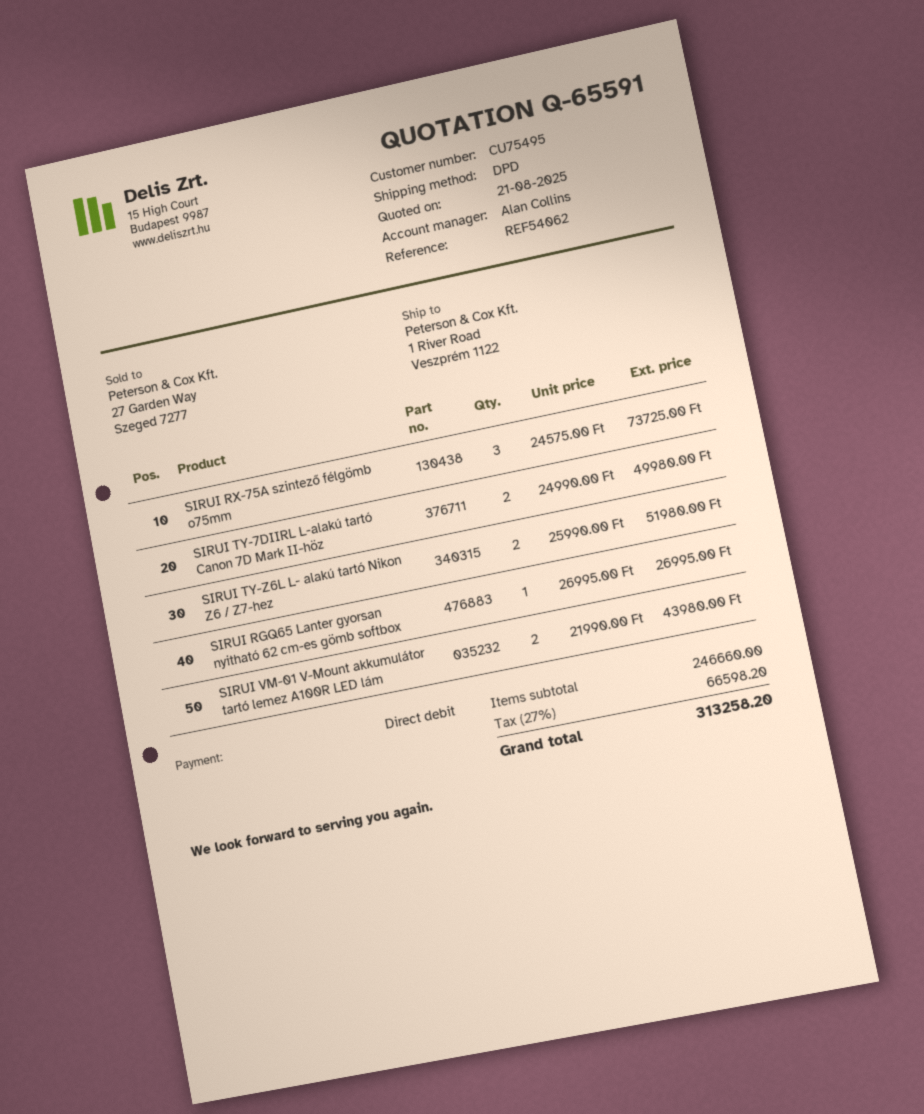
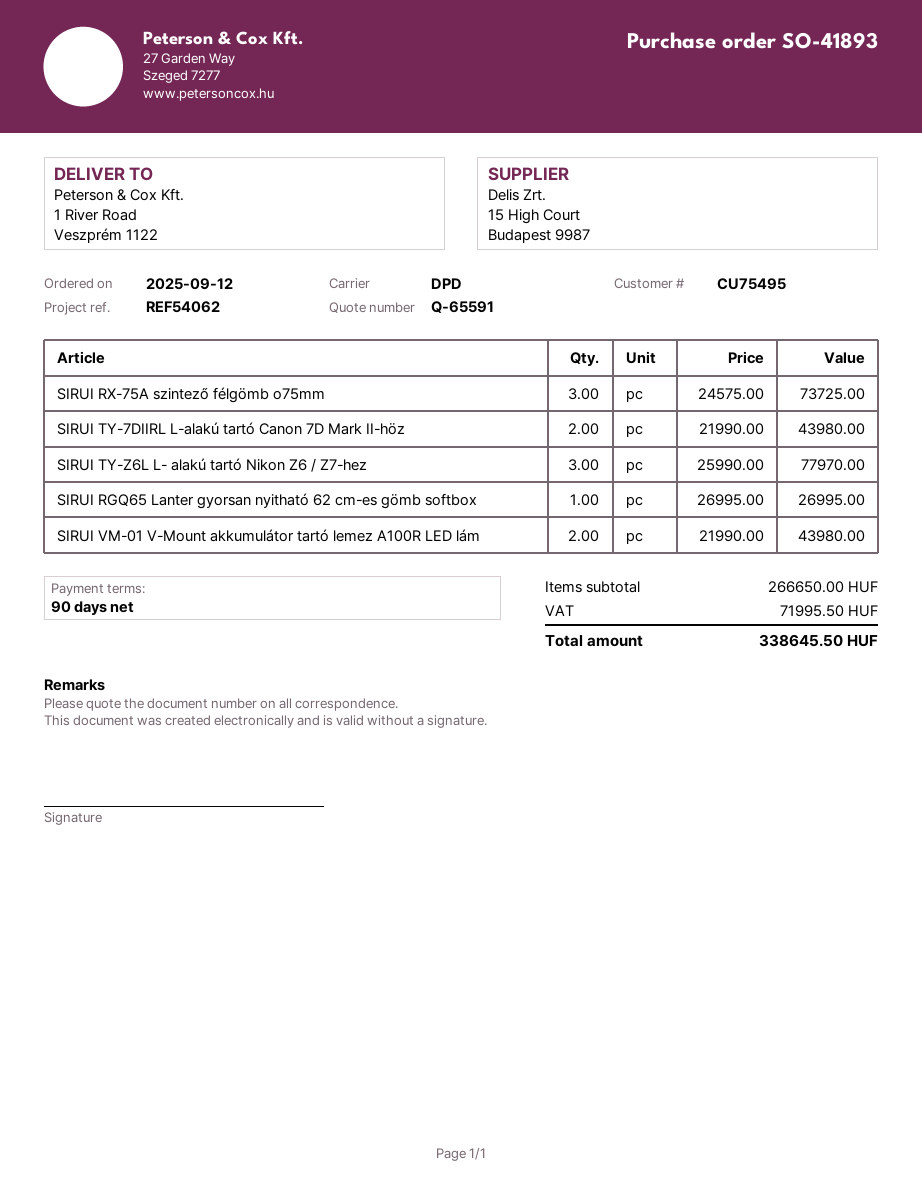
SIRUI TY-7DIIRL L-alakú tartó Canon 7D Mark II-höz: 2 x 24990.00 = 49980.00 -> 2 x 21990.00 = 43980.00
SIRUI TY-Z6L L- alakú tartó Nikon Z6 / Z7-hez: 2 x 25990.00 = 51980.00 -> 3 x 25990.00 = 77970.00
subtotal: 246660.00 -> 266650.00
tax: 66598.20 -> 71995.50
total: 313258.20 -> 338645.50

